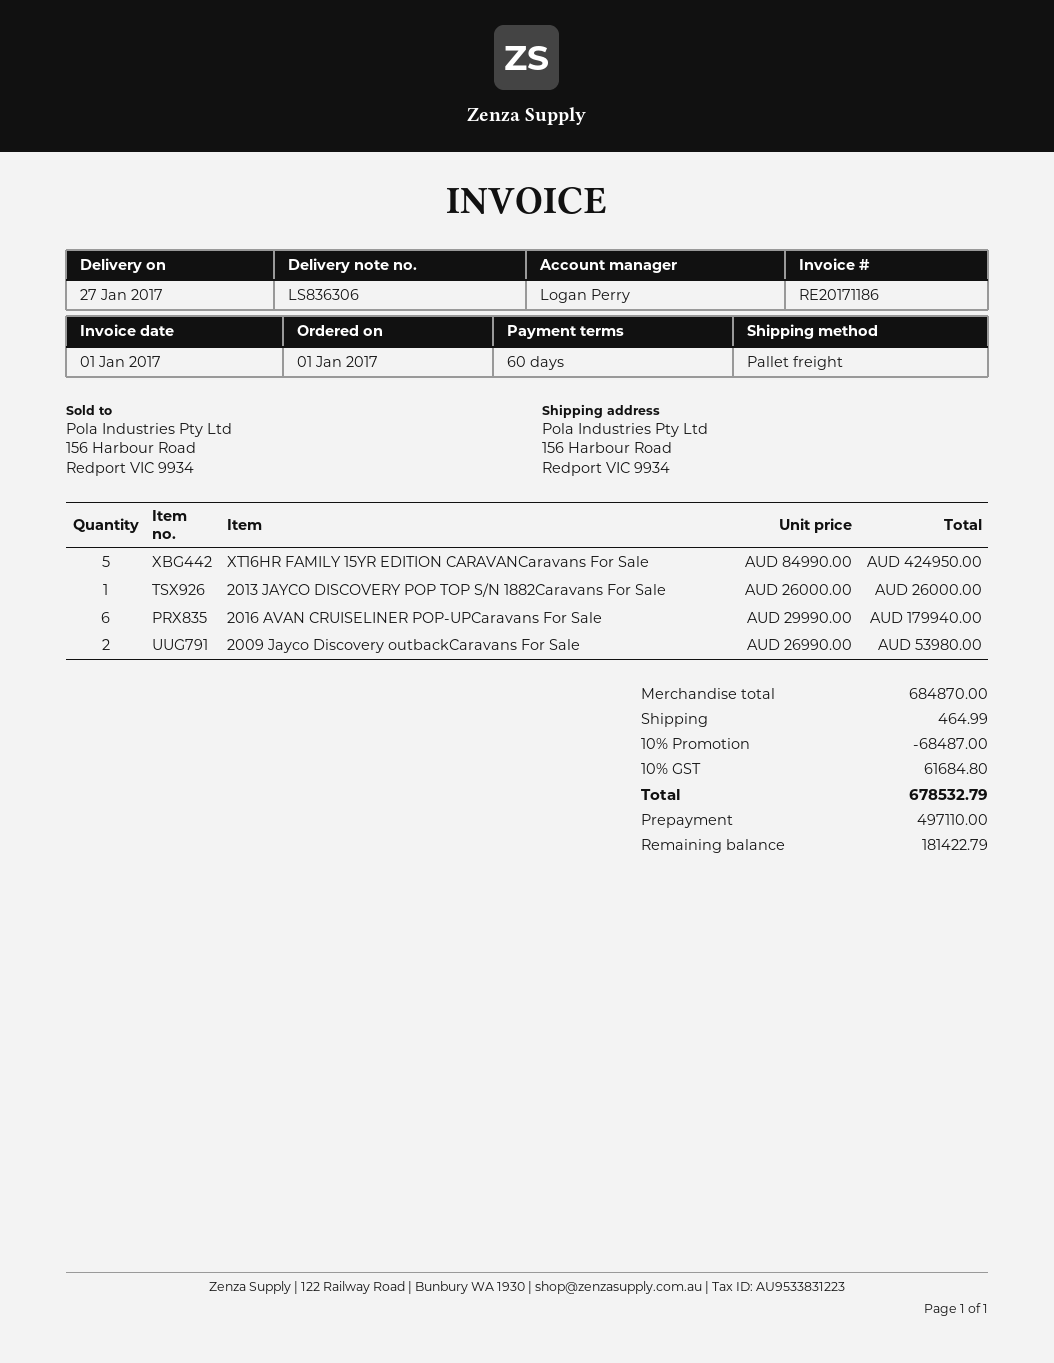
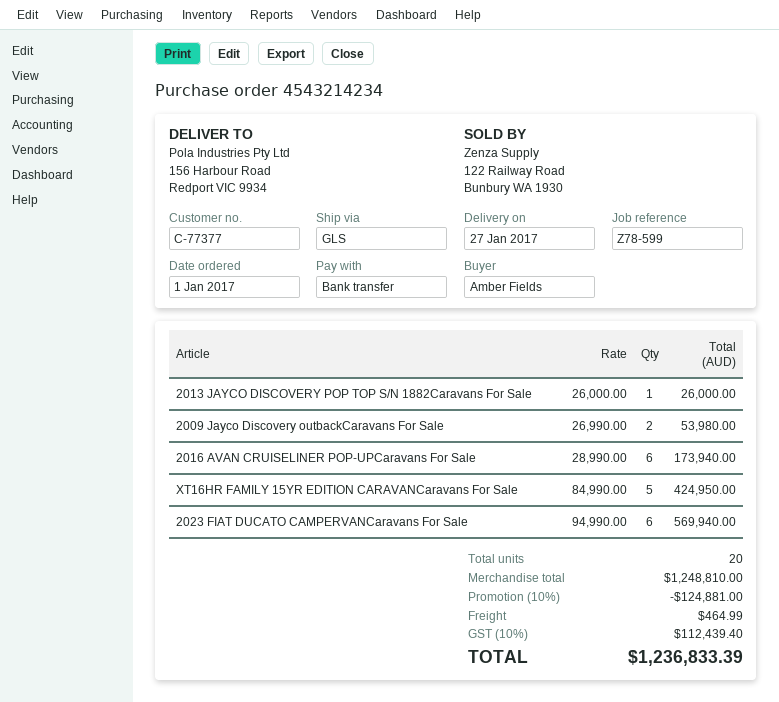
shipping method: pallet freight -> GLS
2016 AVAN CRUISELINER POP-UPCaravans For Sale: 6 x 29990.00 = 179940.00 -> 6 x 28990.00 = 173940.00
2023 FIAT DUCATO CAMPERVANCaravans For Sale: none -> 6 x 94990.00 = 569940.00
subtotal: 684870.00 -> 1248810.00
discount: 10% = 68487.00 -> 10% = 124881.00
tax: 10% = 61684.80 -> 10% = 112439.40
total: 678532.79 -> 1236833.39

